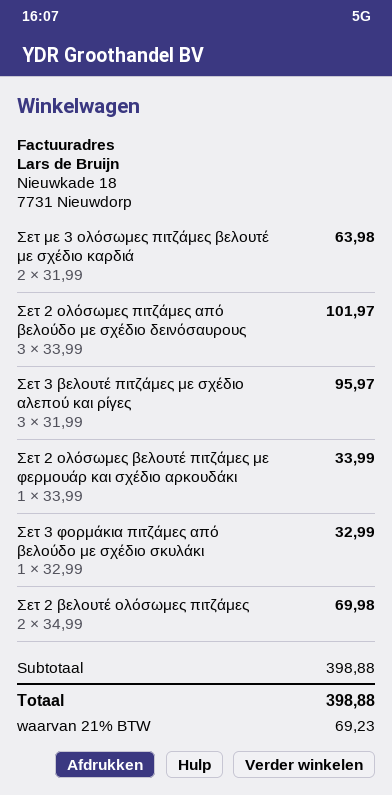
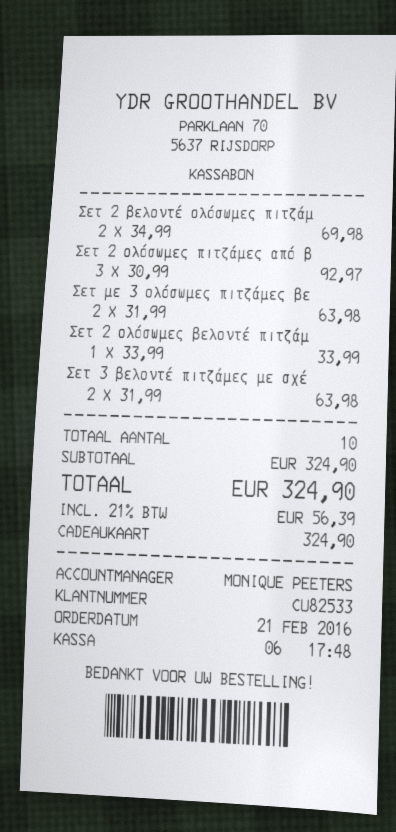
Σετ 2 ολόσωμες πιτζάμες από βελούδο με σχέδιο δεινόσαυρους: 3 x 33.99 = 101.97 -> 3 x 30.99 = 92.97
Σετ 3 βελουτέ πιτζάμες με σχέδιο αλεπού και ρίγες: 3 x 31.99 = 95.97 -> 2 x 31.99 = 63.98
Σετ 3 φορμάκια πιτζάμες από βελούδο με σχέδιο σκυλάκι: 1 x 32.99 = 32.99 -> none
subtotal: 398.88 -> 324.90
tax: 21% = 69.23 -> 21% = 56.39
total: 398.88 -> 324.90

